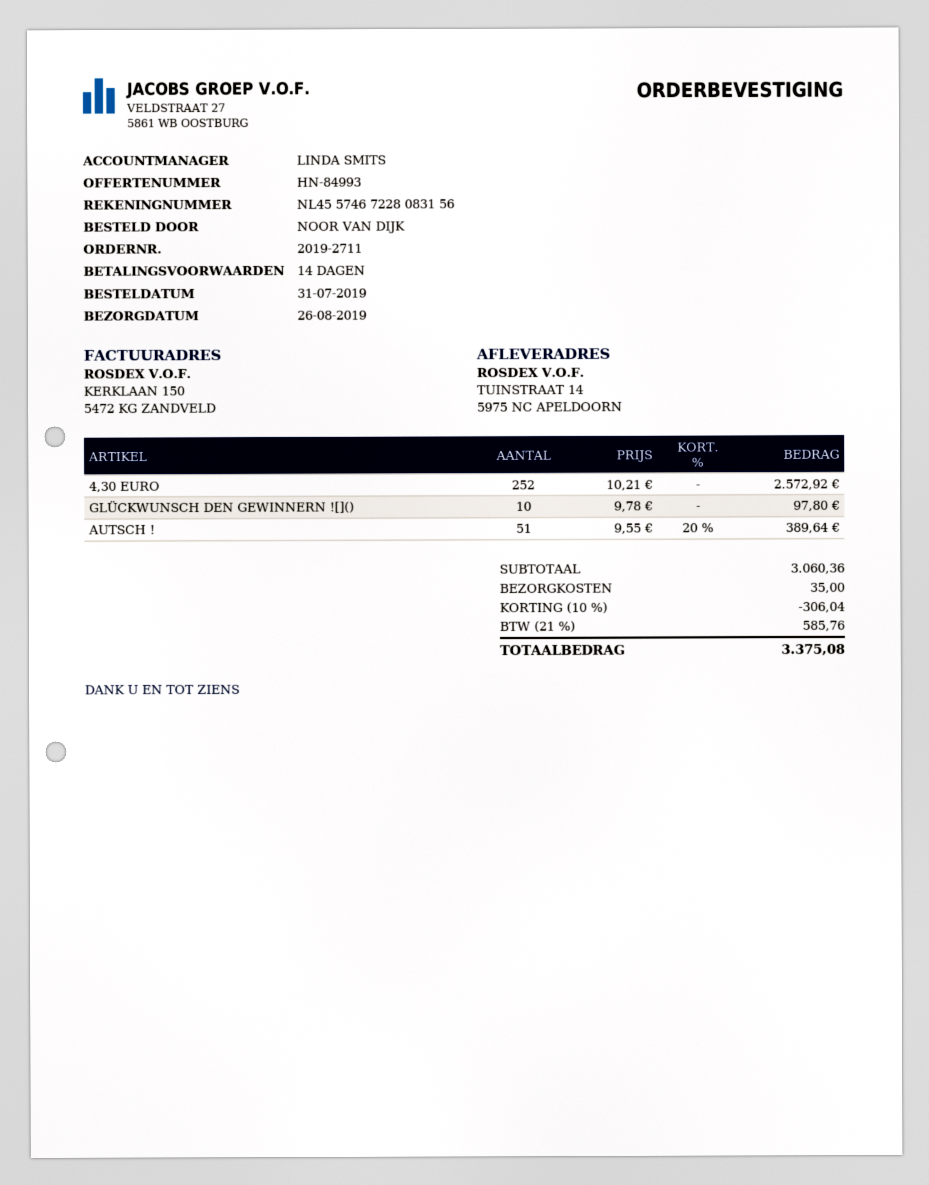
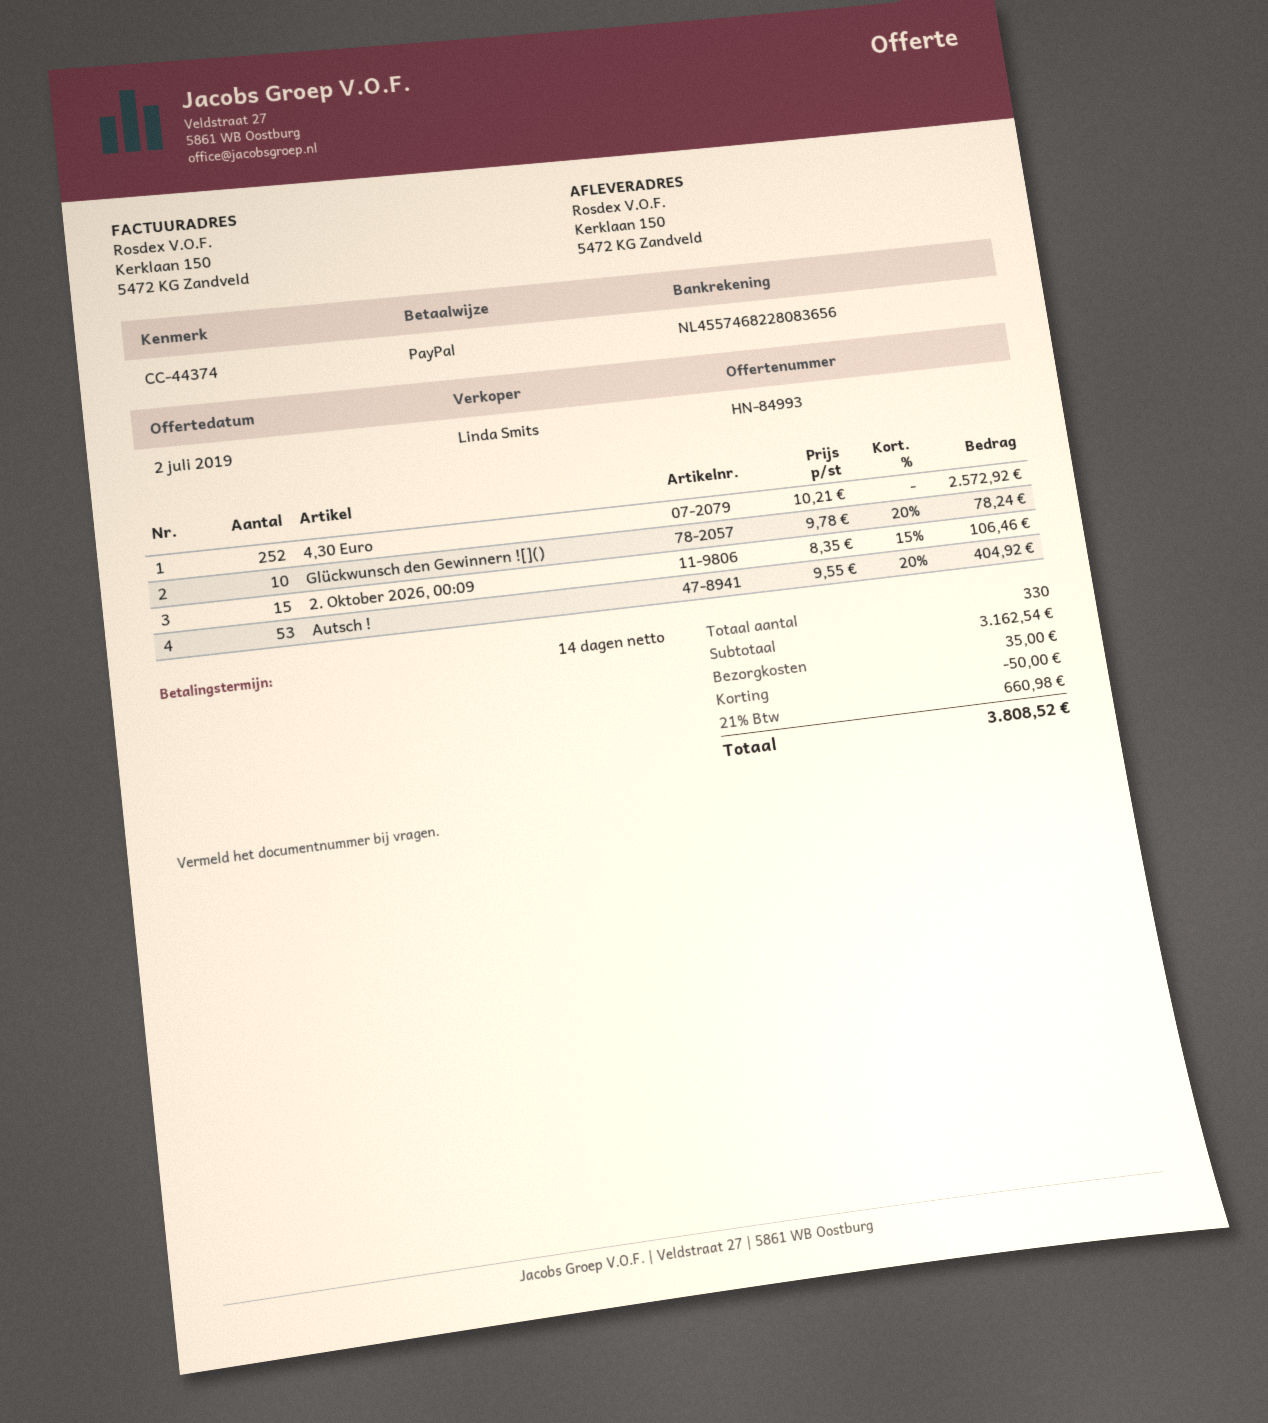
bank account: NL4557467228083156 -> NL4557468228083656
ship to: TUINSTRAAT 14, 5975 NC APELDOORN -> Kerklaan 150, 5472 KG Zandveld
GLÜCKWUNSCH DEN GEWINNERN ![](): 10 x 9.78 = 97.80 -> 10 x 9.78 - 20% = 78.24
AUTSCH !: 51 x 9.55 - 20% = 389.64 -> 53 x 9.55 - 20% = 404.92
2. Oktober 2026, 00:09: none -> 15 x 8.35 - 15% = 106.46
subtotal: 3060.36 -> 3162.54
discount: 306.04 -> 50.00
tax: 21% = 585.76 -> 21% = 660.98
total: 3375.08 -> 3808.52

